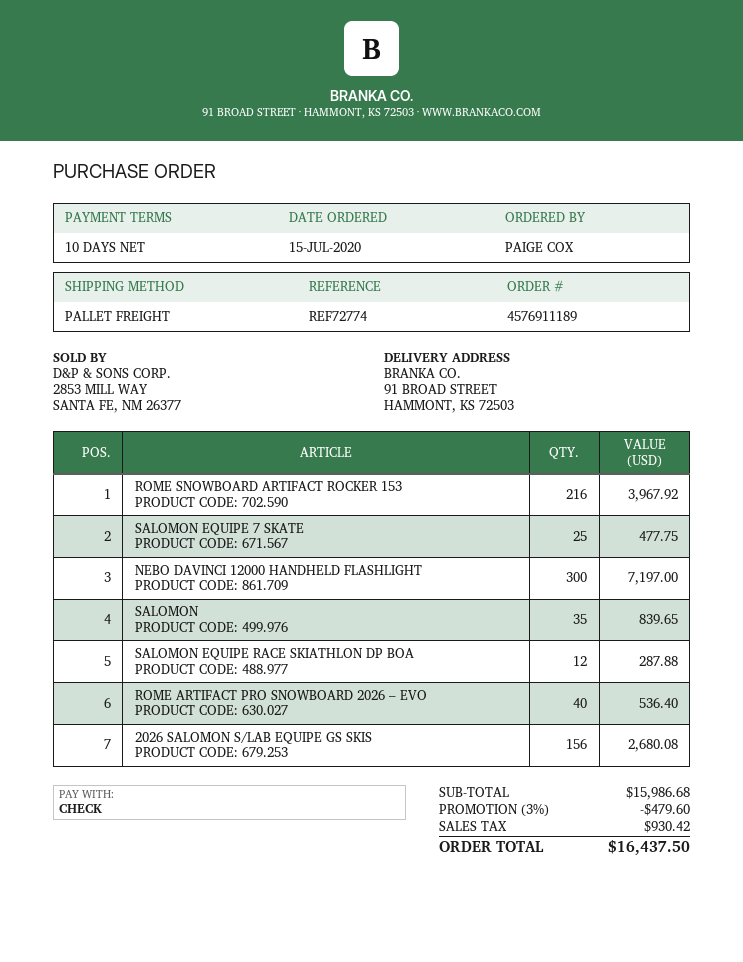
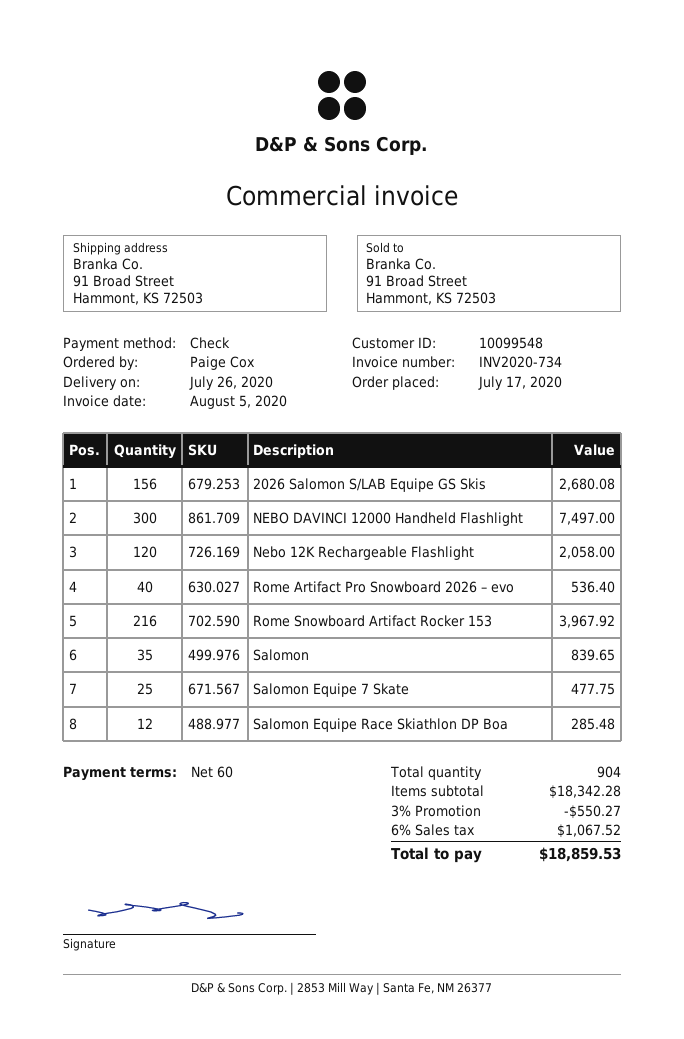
order date: 2020-07-15 -> 2020-07-17
payment terms: 10 days -> 60 days
NEBO DAVINCI 12000 HANDHELD FLASHLIGHT: 300 for 7197.00 -> 300 for 7497.00
SALOMON EQUIPE RACE SKIATHLON DP BOA: 12 for 287.88 -> 12 for 285.48
Nebo 12K Rechargeable Flashlight: none -> 120 for 2058.00
subtotal: 15986.68 -> 18342.28
discount: 3% = 479.60 -> 3% = 550.27
tax: 930.42 -> 1067.52
total: 16437.50 -> 18859.53

